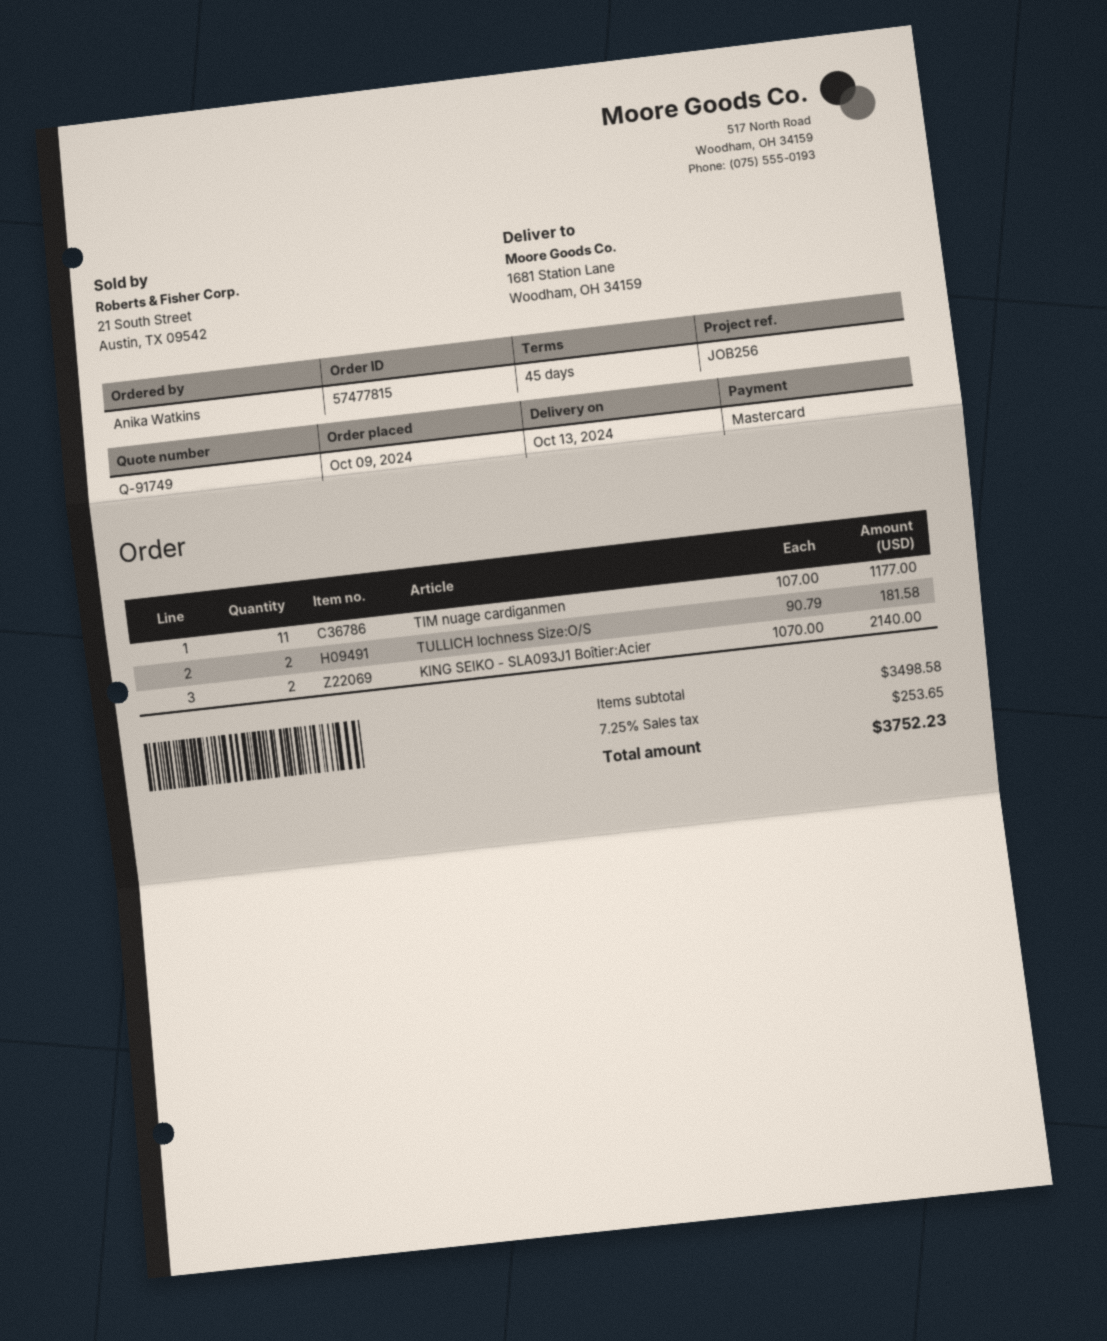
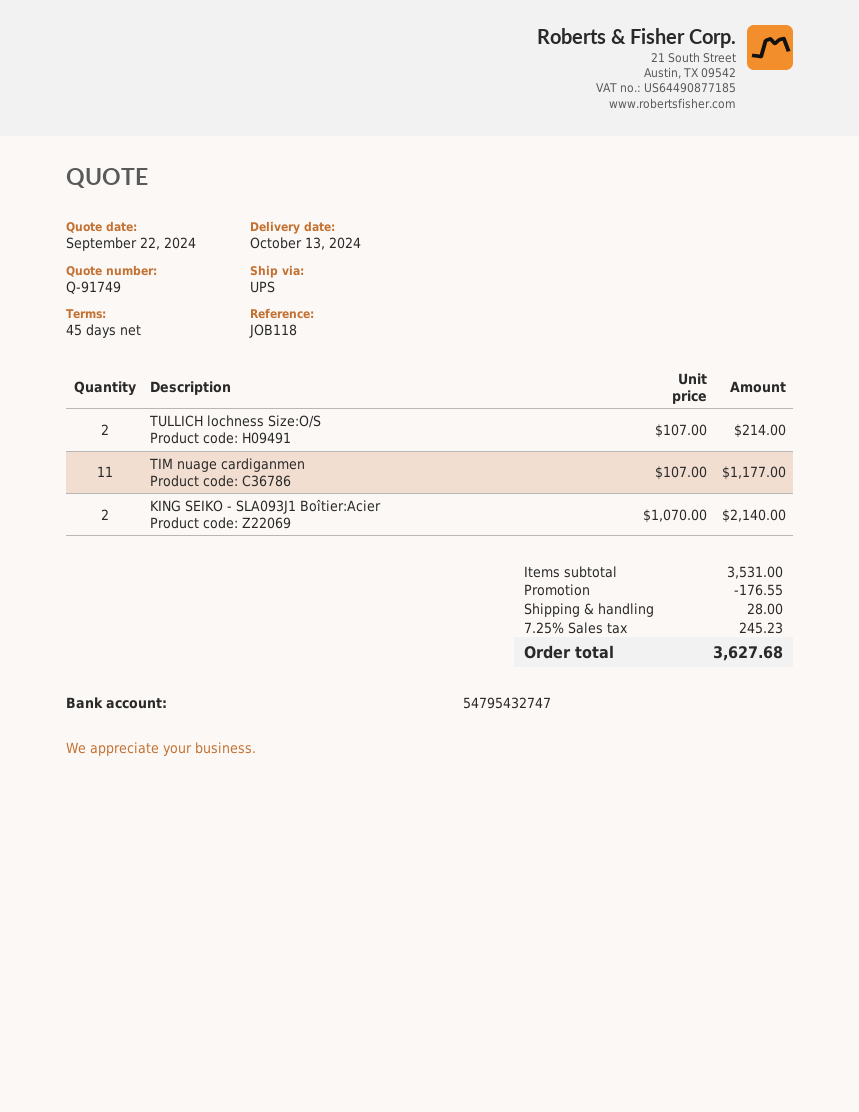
reference: JOB256 -> JOB118
TULLICH lochness Size:O/S: 2 x 90.79 = 181.58 -> 2 x 107.00 = 214.00
subtotal: 3498.58 -> 3531.00
discount: none -> 176.55
shipping: none -> 28.00
tax: 7.25% = 253.65 -> 7.25% = 245.23
total: 3752.23 -> 3627.68

